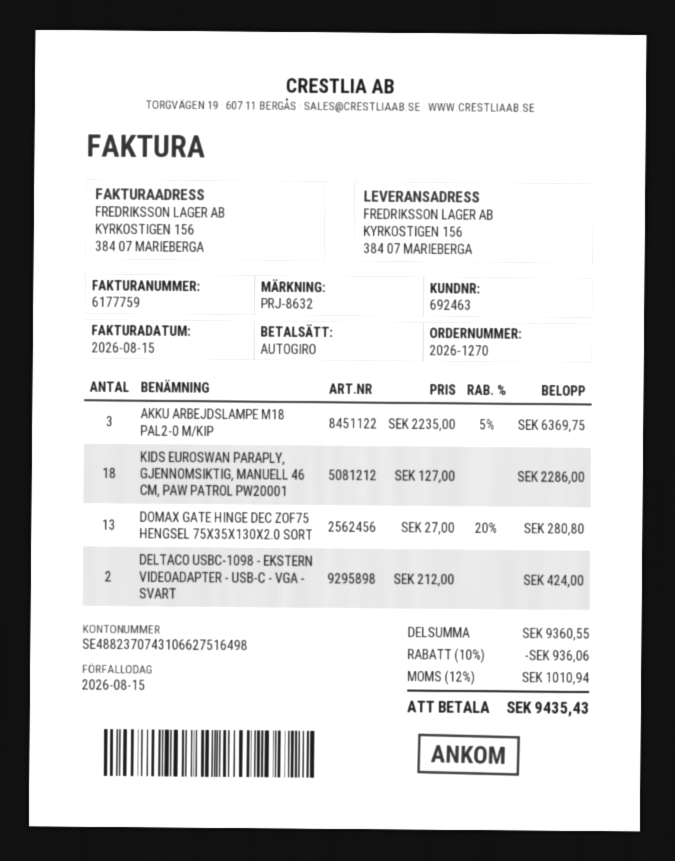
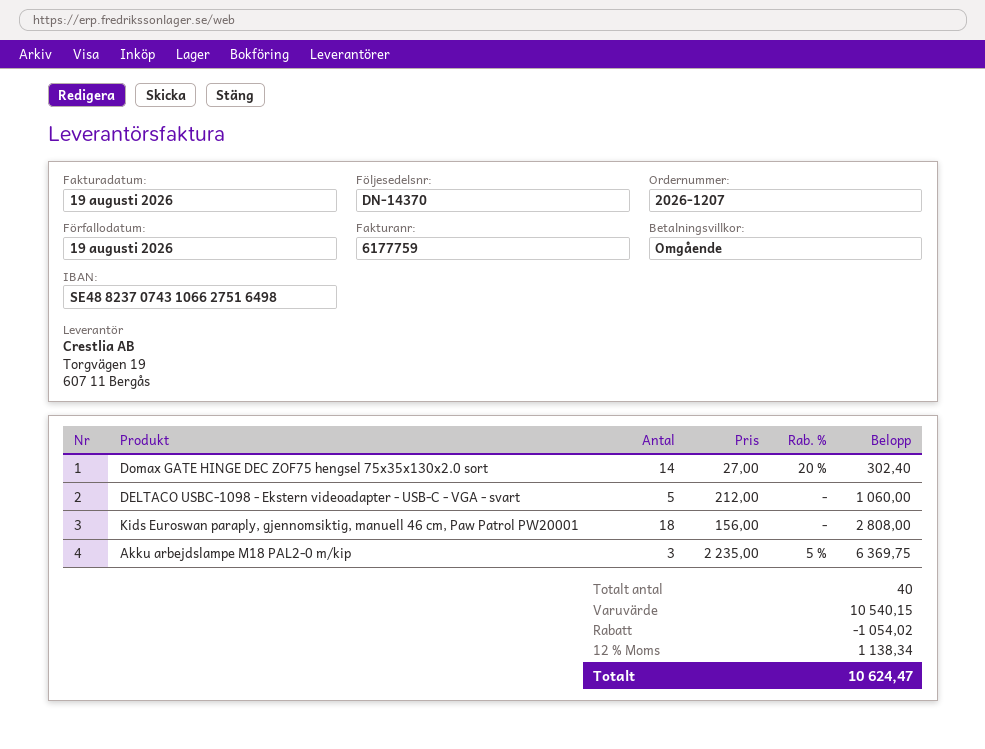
order number: 2026-1270 -> 2026-1207
invoice date: 2026-08-15 -> 2026-08-19
due date: 2026-08-15 -> 2026-08-19
KIDS EUROSWAN PARAPLY, GJENNOMSIKTIG, MANUELL 46 CM, PAW PATROL PW20001: 18 x 127.00 = 2286.00 -> 18 x 156.00 = 2808.00
DOMAX GATE HINGE DEC ZOF75 HENGSEL 75X35X130X2.0 SORT: 13 x 27.00 - 20% = 280.80 -> 14 x 27.00 - 20% = 302.40
DELTACO USBC-1098 - EKSTERN VIDEOADAPTER - USB-C - VGA - SVART: 2 x 212.00 = 424.00 -> 5 x 212.00 = 1060.00
subtotal: 9360.55 -> 10540.15
discount: 936.06 -> 1054.02
tax: 12% = 1010.94 -> 12% = 1138.34
total: 9435.43 -> 10624.47

